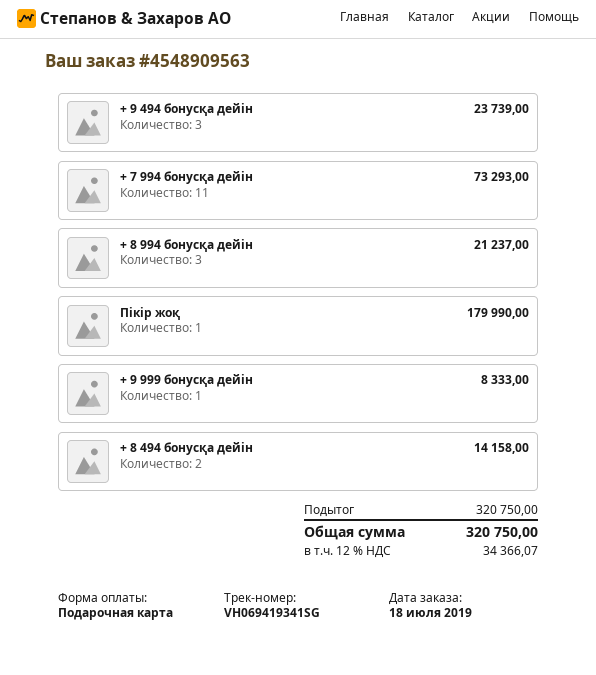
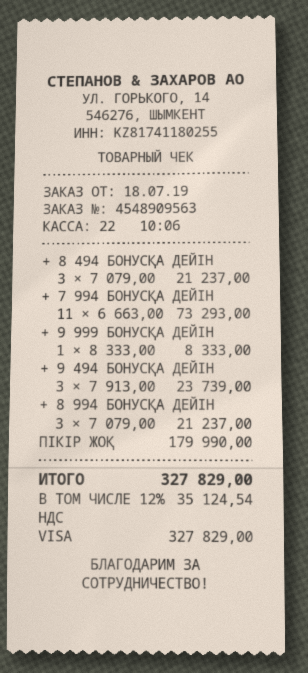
payment method: gift card -> Visa
+ 8 494 бонусқа дейін: 2 for 14158.00 -> 3 for 21237.00
tax: 12% = 34366.07 -> 12% = 35124.54
total: 320750.00 -> 327829.00

